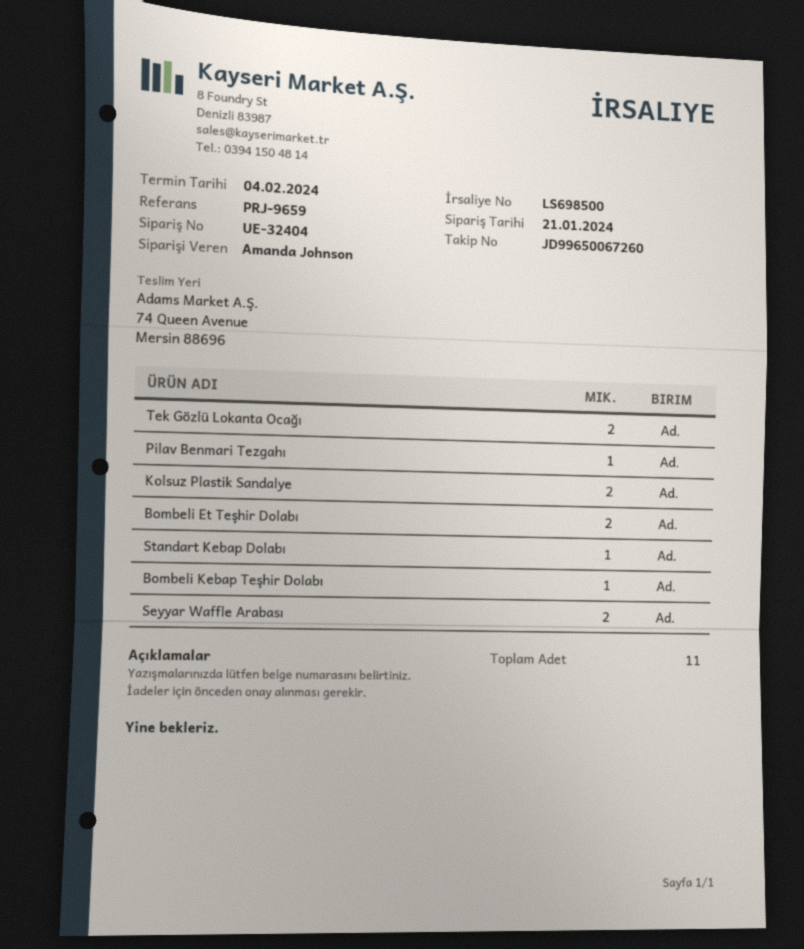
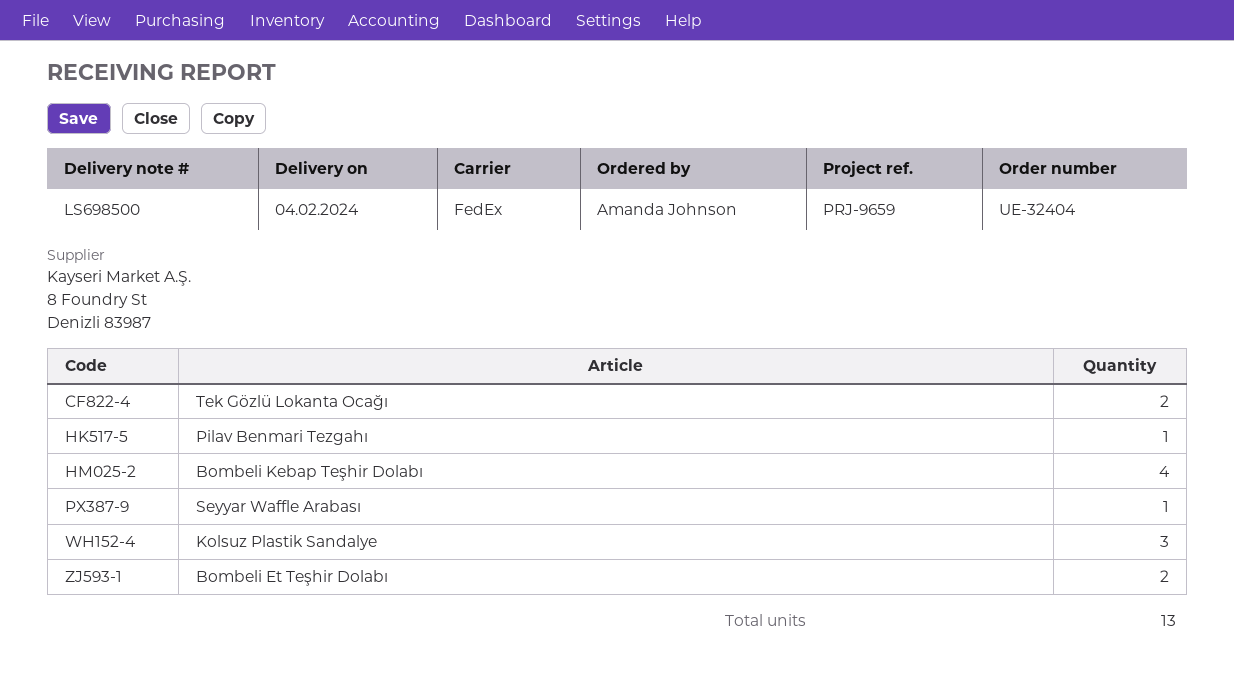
Kolsuz Plastik Sandalye: 2 -> 3
Standart Kebap Dolabı: 1 -> none
Bombeli Kebap Teşhir Dolabı: 1 -> 4
Seyyar Waffle Arabası: 2 -> 1
total quantity: 11 -> 13

